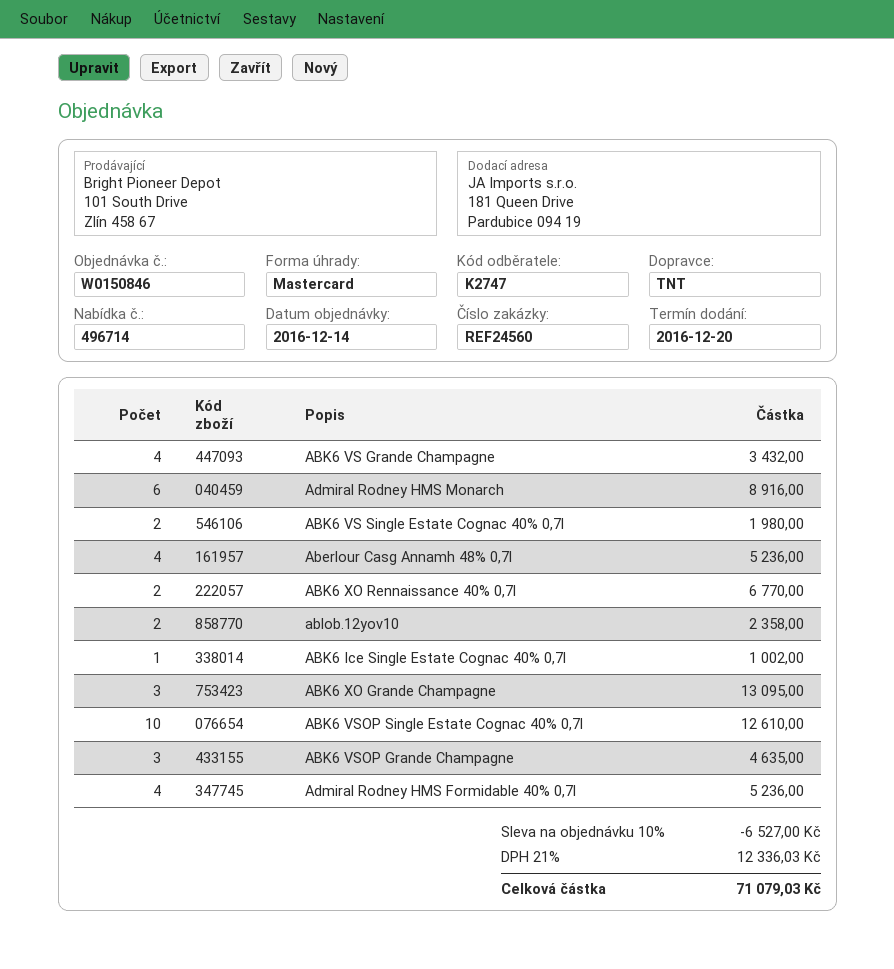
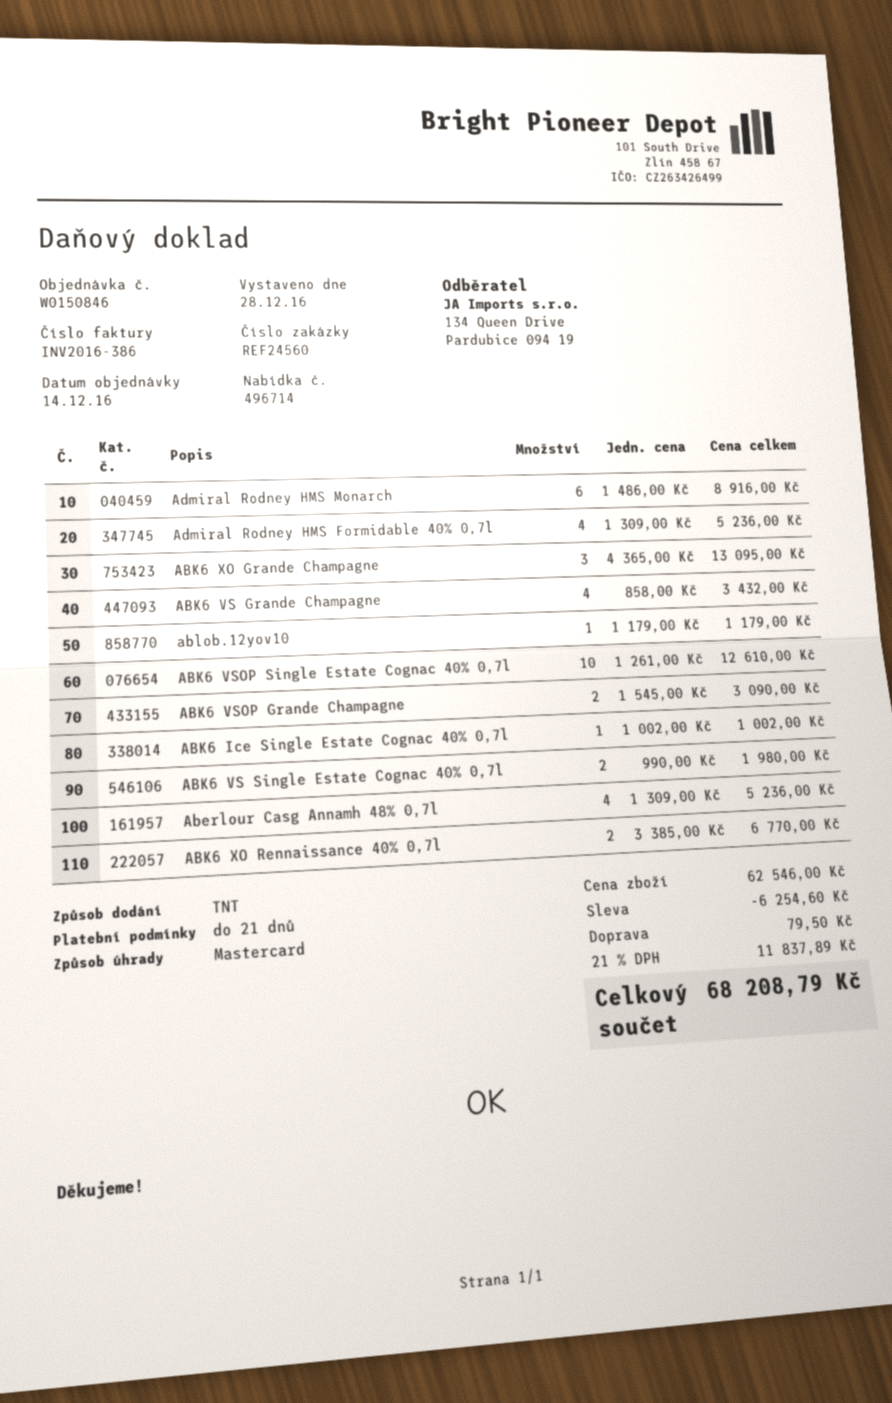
ablob.12yov10: 2 for 2358.00 -> 1 for 1179.00
ABK6 VSOP Grande Champagne: 3 for 4635.00 -> 2 for 3090.00
discount: 6527.00 -> 6254.60
shipping: none -> 79.50
tax: 21% = 12336.03 -> 21% = 11837.89
total: 71079.03 -> 68208.79

